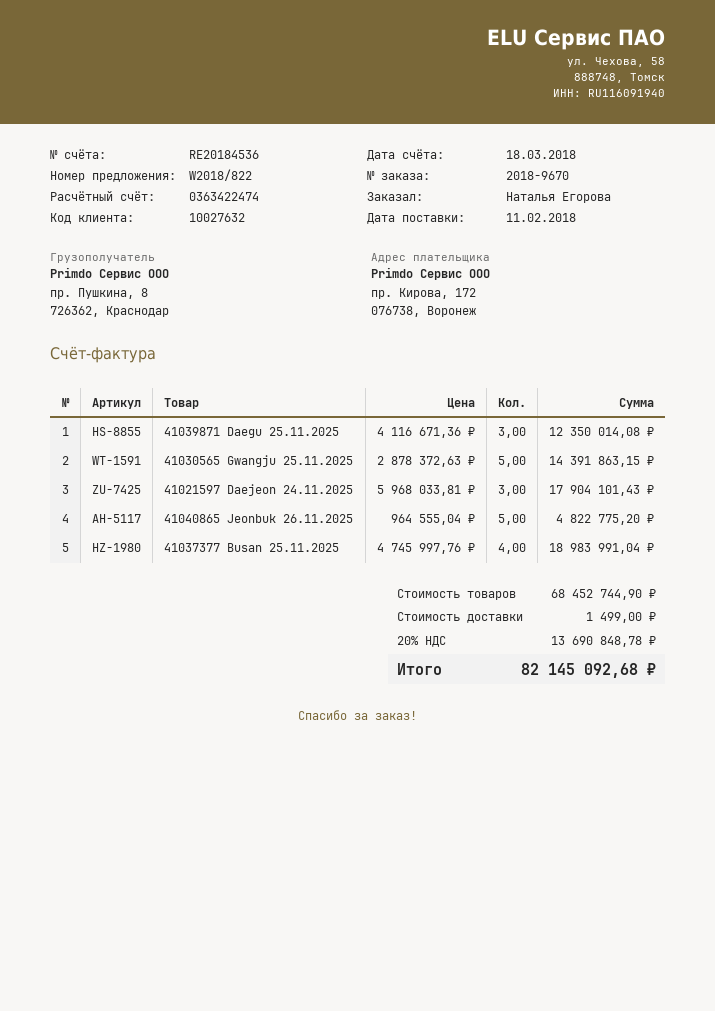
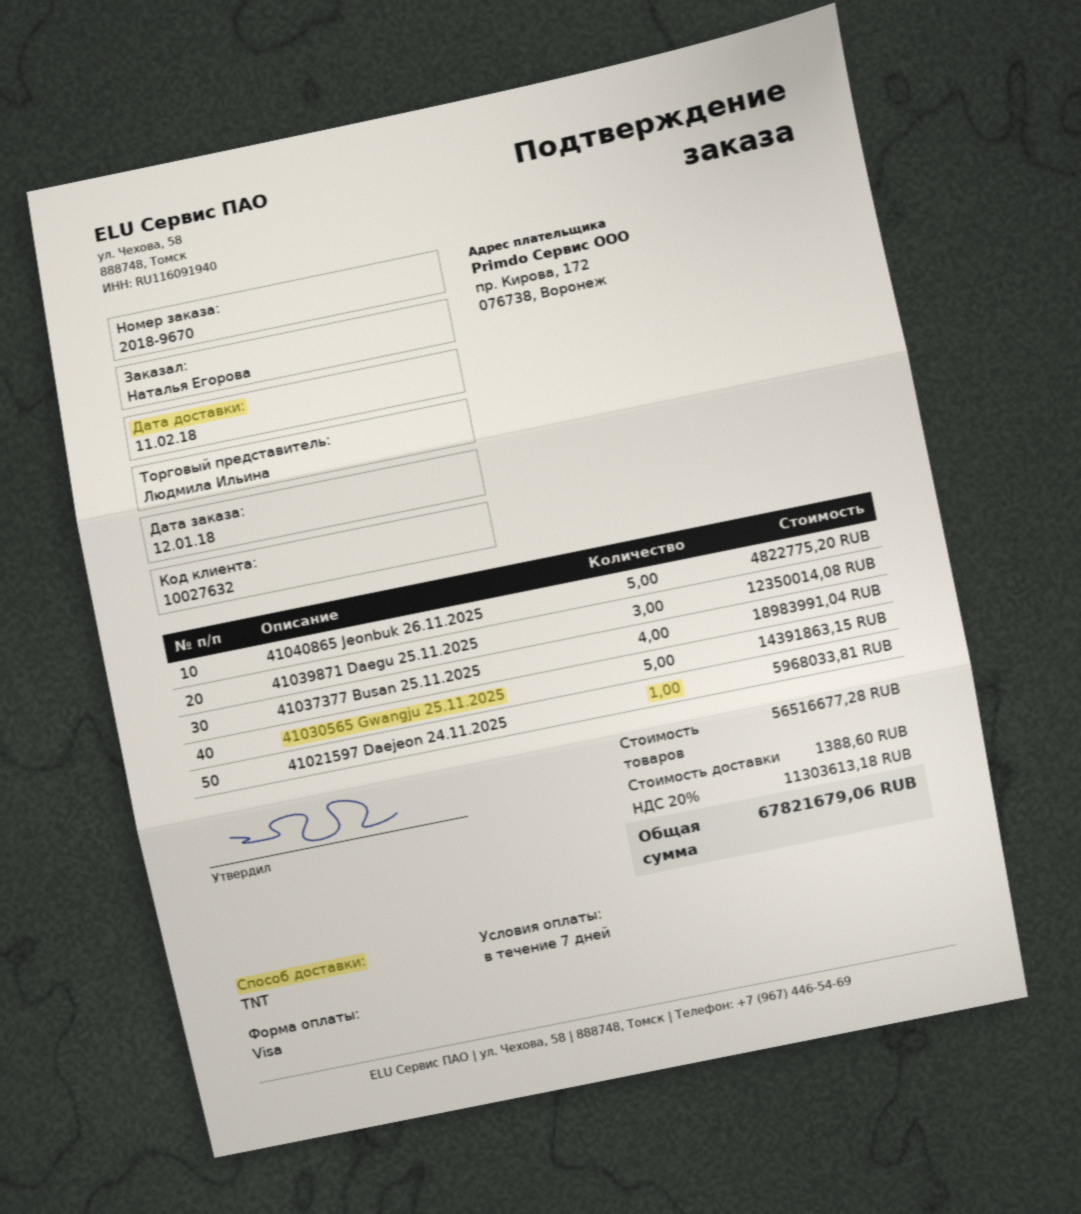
41021597 Daejeon 24.11.2025: 3 for 17904101.43 -> 1 for 5968033.81
subtotal: 68452744.90 -> 56516677.28
shipping: 1499.00 -> 1388.60
tax: 20% = 13690848.78 -> 20% = 11303613.18
total: 82145092.68 -> 67821679.06

